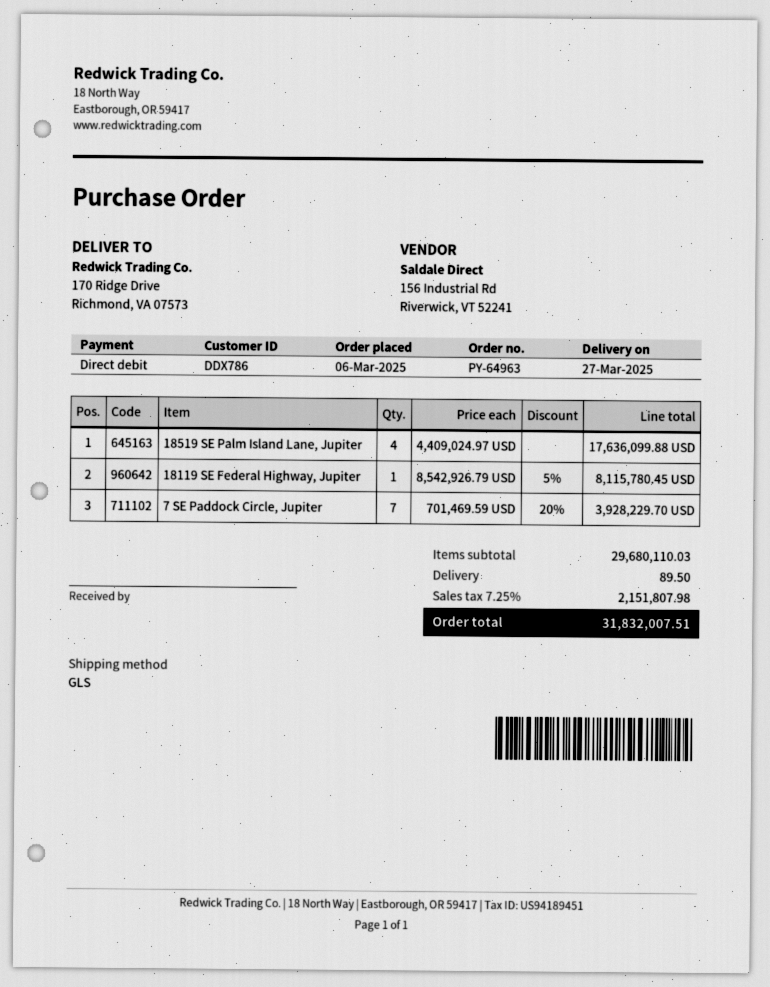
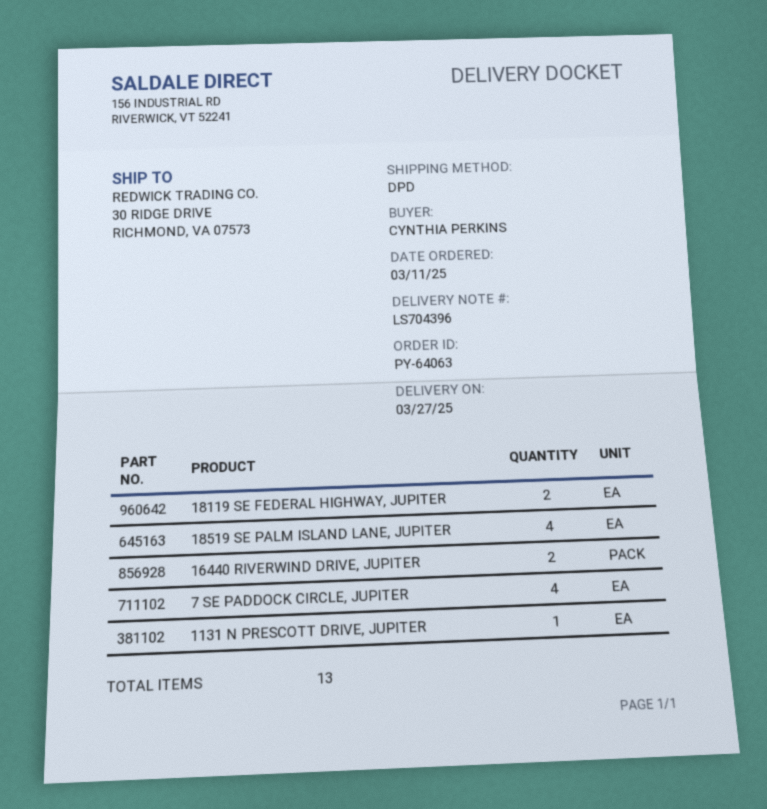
order number: PY-64963 -> PY-64063
order date: 2025-03-06 -> 2025-03-11
shipping method: GLS -> DPD
ship to: 170 Ridge Drive, Richmond, VA 07573 -> 30 RIDGE DRIVE, RICHMOND, VA 07573
18119 SE Federal Highway, Jupiter: 1 -> 2
7 SE Paddock Circle, Jupiter: 7 -> 4
16440 RIVERWIND DRIVE, JUPITER: none -> 2
1131 N PRESCOTT DRIVE, JUPITER: none -> 1

